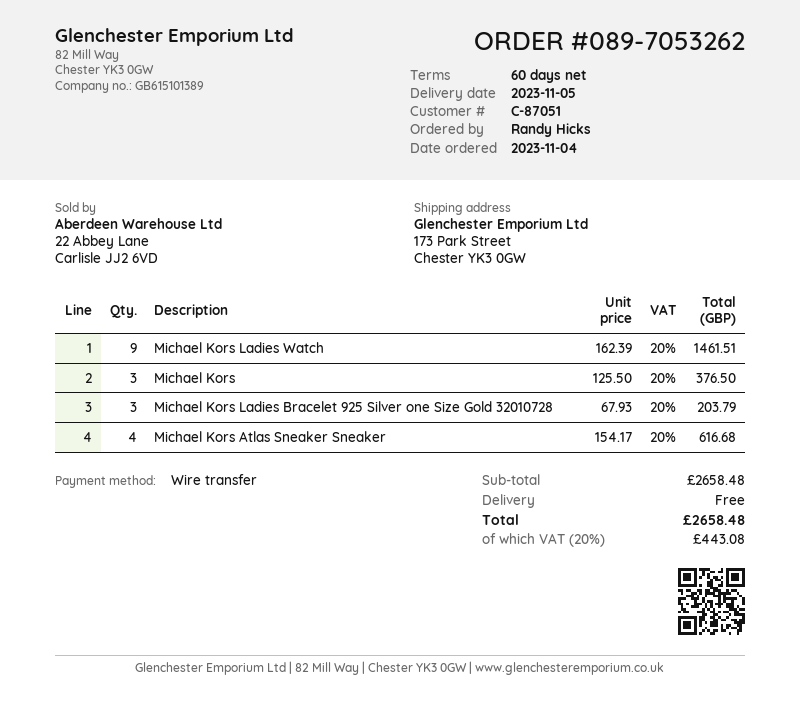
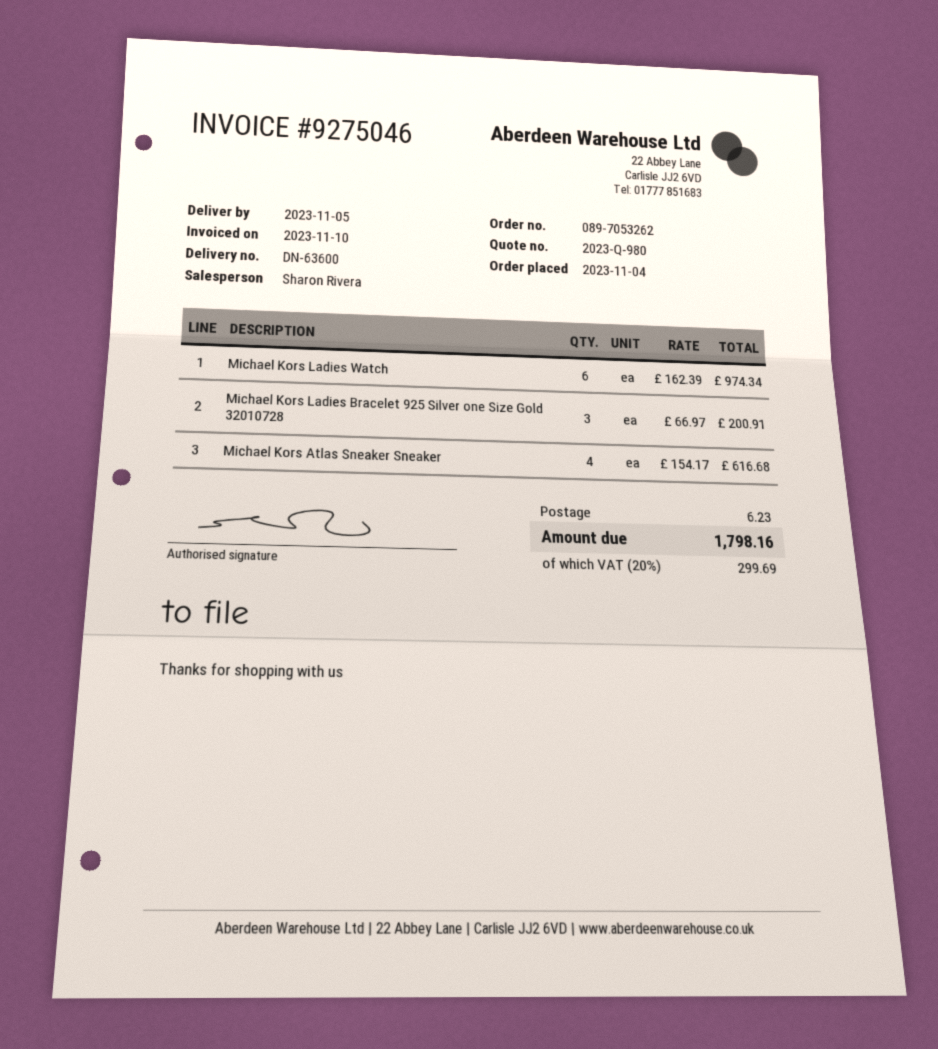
Michael Kors Ladies Watch: 9 x 162.39 = 1461.51 -> 6 x 162.39 = 974.34
Michael Kors: 3 x 125.50 = 376.50 -> none
Michael Kors Ladies Bracelet 925 Silver one Size Gold 32010728: 3 x 67.93 = 203.79 -> 3 x 66.97 = 200.91
shipping: 0.00 -> 6.23
tax: 20% = 443.08 -> 20% = 299.69
total: 2658.48 -> 1798.16

